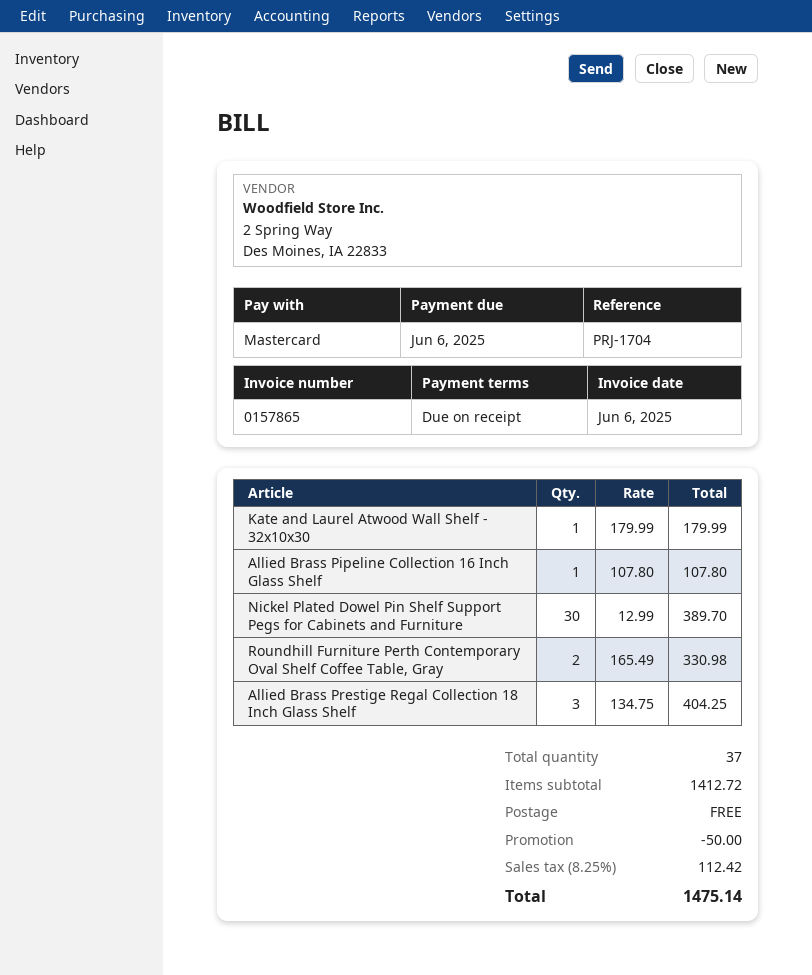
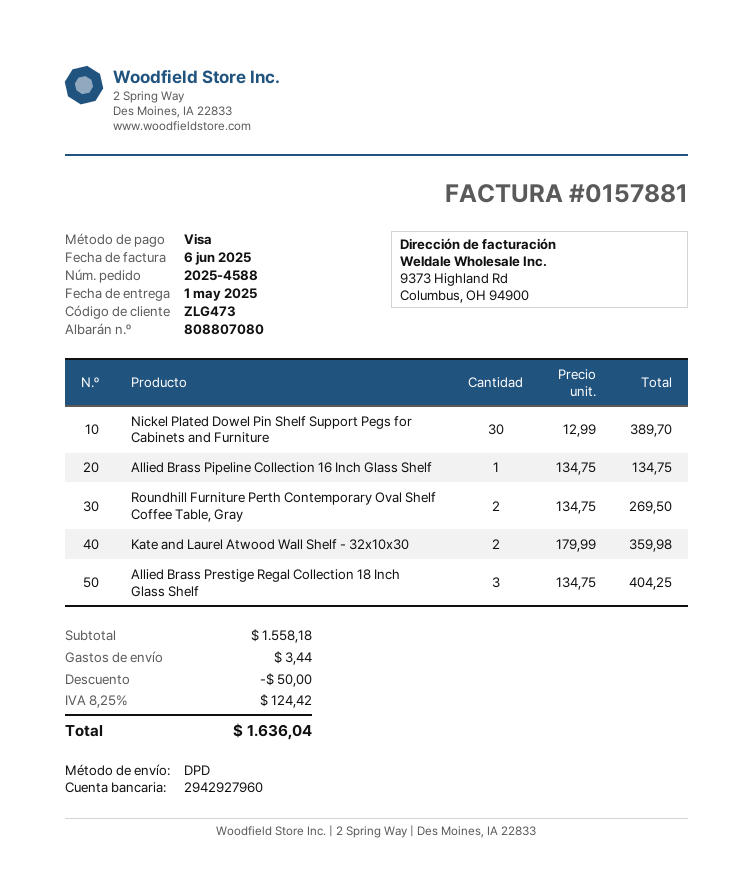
invoice number: 0157865 -> 0157881
payment method: Mastercard -> Visa
Kate and Laurel Atwood Wall Shelf - 32x10x30: 1 x 179.99 = 179.99 -> 2 x 179.99 = 359.98
Allied Brass Pipeline Collection 16 Inch Glass Shelf: 1 x 107.80 = 107.80 -> 1 x 134.75 = 134.75
Roundhill Furniture Perth Contemporary Oval Shelf Coffee Table, Gray: 2 x 165.49 = 330.98 -> 2 x 134.75 = 269.50
subtotal: 1412.72 -> 1558.18
shipping: 0.00 -> 3.44
tax: 8.25% = 112.42 -> 8.25% = 124.42
total: 1475.14 -> 1636.04

